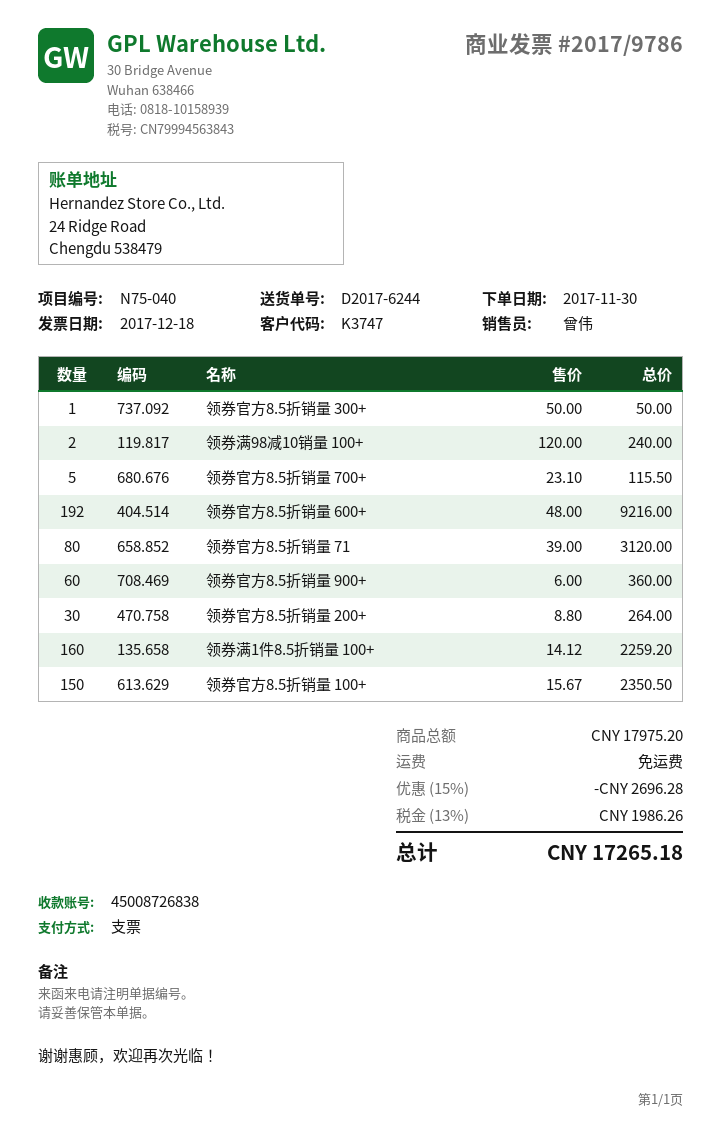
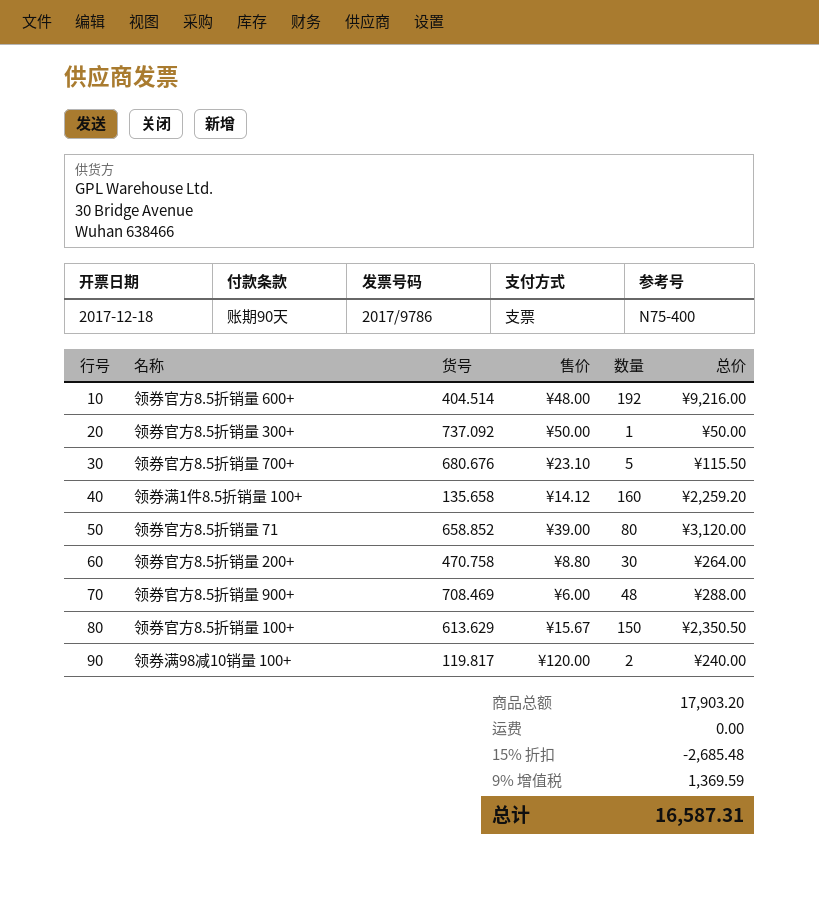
reference: N75-040 -> N75-400
领券官方8.5折销量 900+: 60 x 6.00 = 360.00 -> 48 x 6.00 = 288.00
subtotal: 17975.20 -> 17903.20
discount: 15% = 2696.28 -> 15% = 2685.48
tax: 13% = 1986.26 -> 9% = 1369.59
total: 17265.18 -> 16587.31

